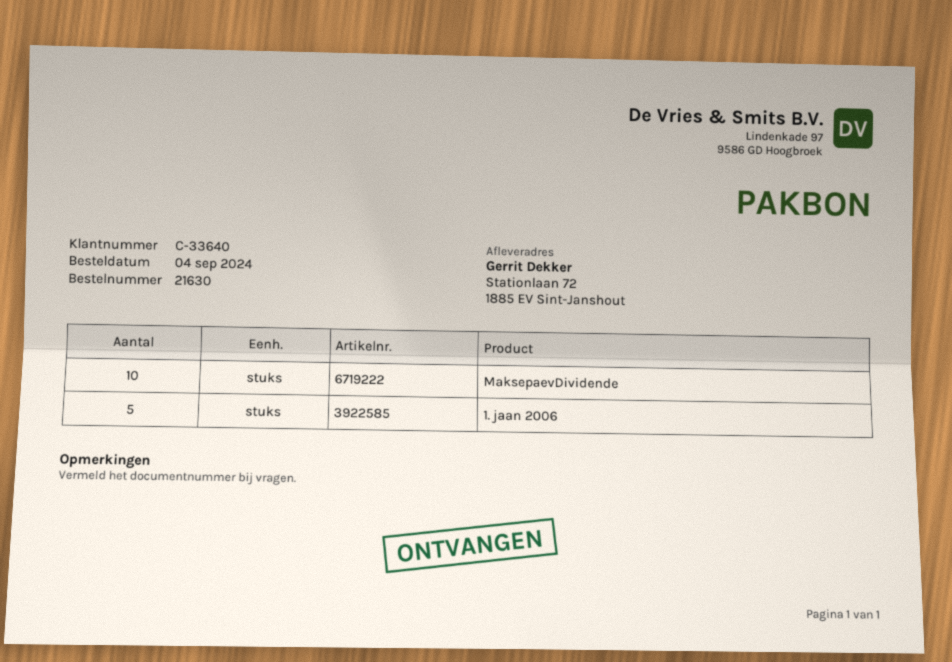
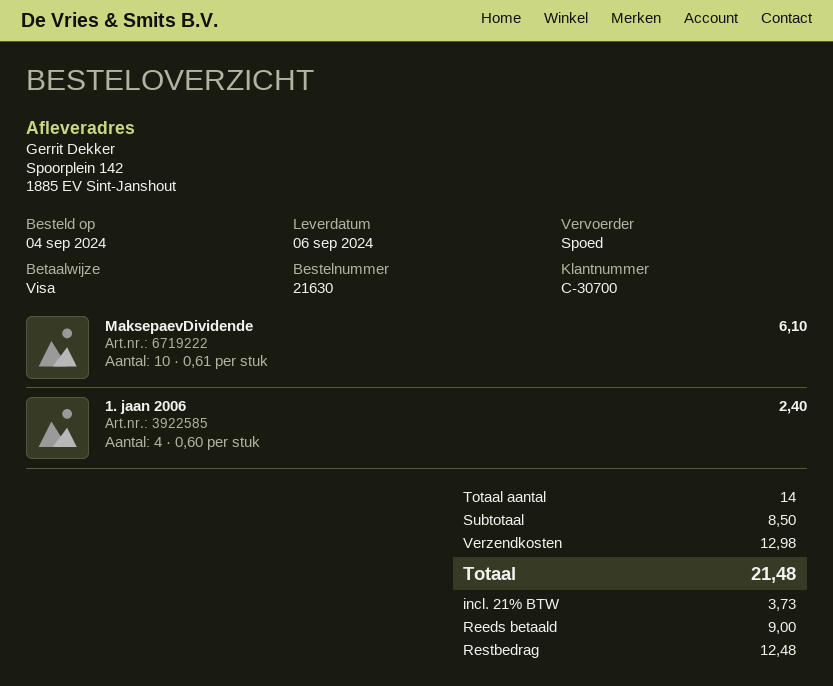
customer number: C-33640 -> C-30700
ship to: Stationlaan 72, 1885 EV Sint-Janshout -> Spoorplein 142, 1885 EV Sint-Janshout
1. jaan 2006: 5 -> 4

